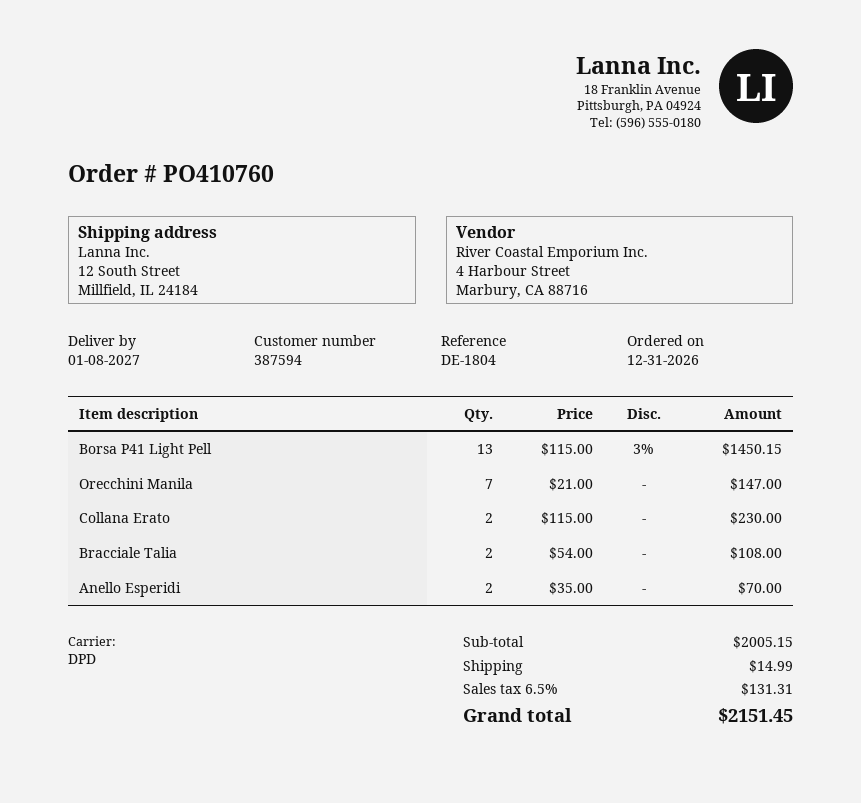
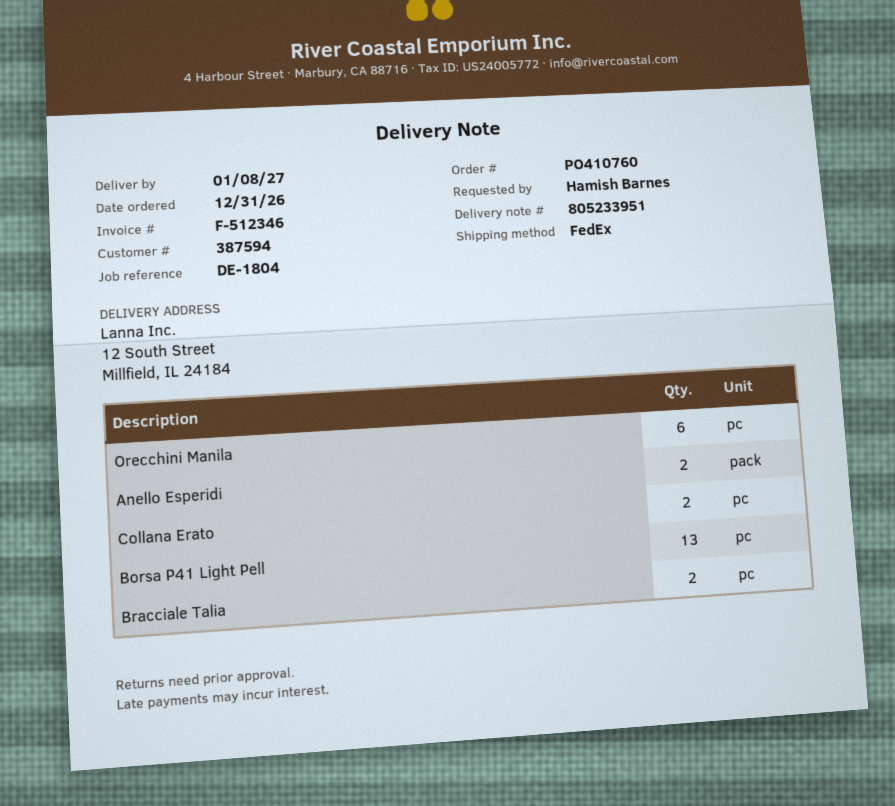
shipping method: DPD -> FedEx
Orecchini Manila: 7 -> 6

